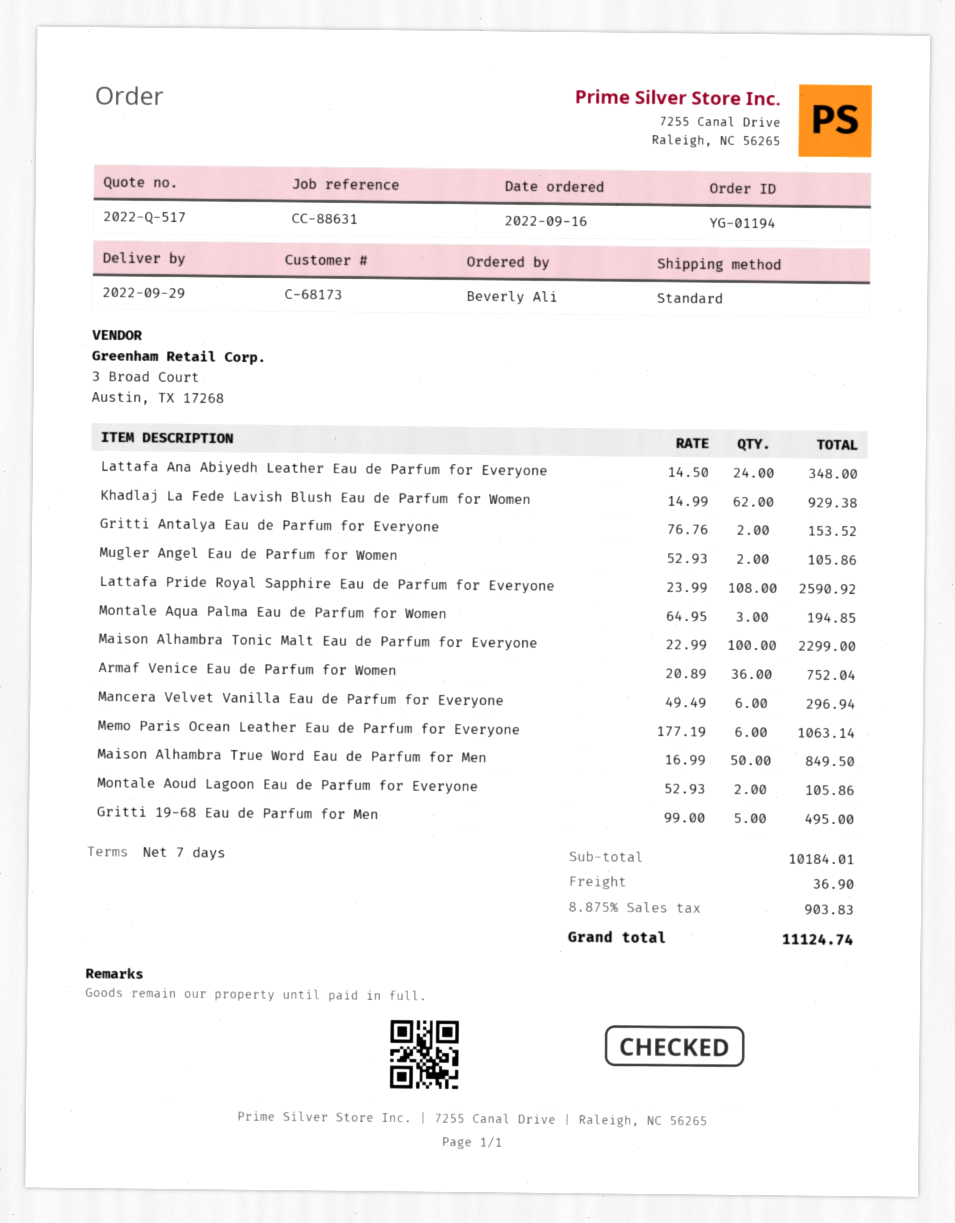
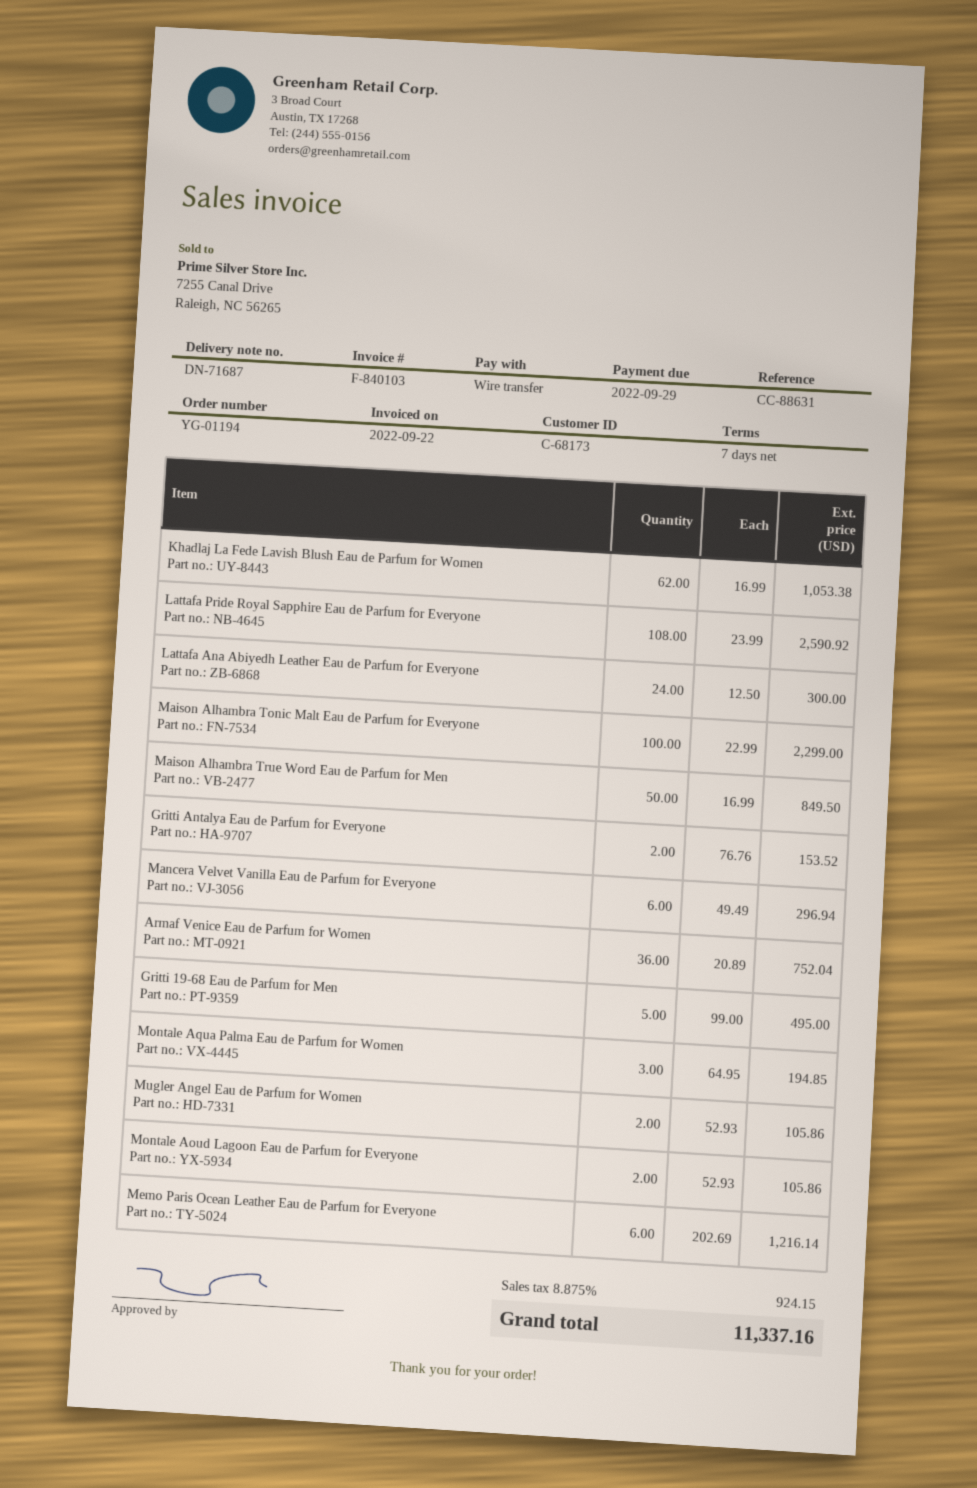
Lattafa Ana Abiyedh Leather Eau de Parfum for Everyone: 24 x 14.50 = 348.00 -> 24 x 12.50 = 300.00
Khadlaj La Fede Lavish Blush Eau de Parfum for Women: 62 x 14.99 = 929.38 -> 62 x 16.99 = 1053.38
Memo Paris Ocean Leather Eau de Parfum for Everyone: 6 x 177.19 = 1063.14 -> 6 x 202.69 = 1216.14
shipping: 36.90 -> none
tax: 8.875% = 903.83 -> 8.875% = 924.15
total: 11124.74 -> 11337.16

